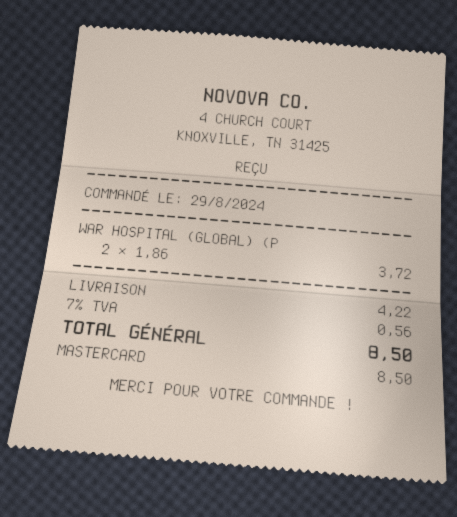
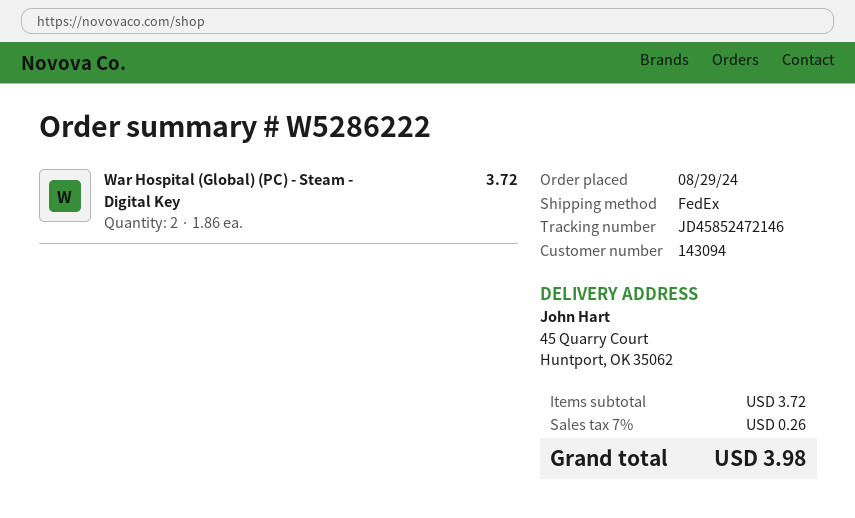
shipping: 4.22 -> none
tax: 7% = 0.56 -> 7% = 0.26
total: 8.50 -> 3.98

